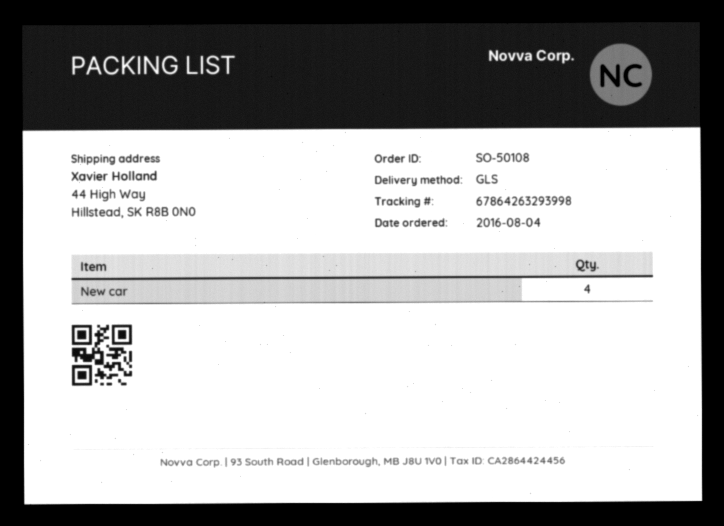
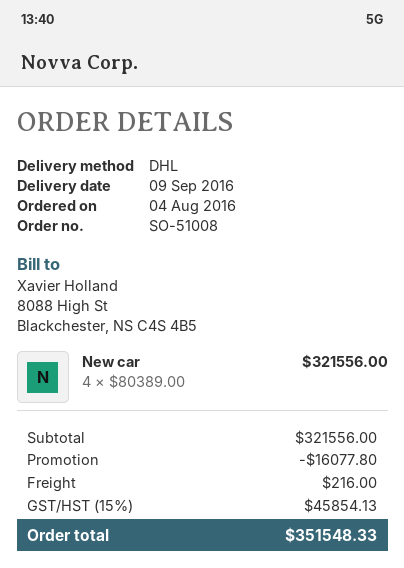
order number: SO-50108 -> SO-51008
shipping method: GLS -> DHL

